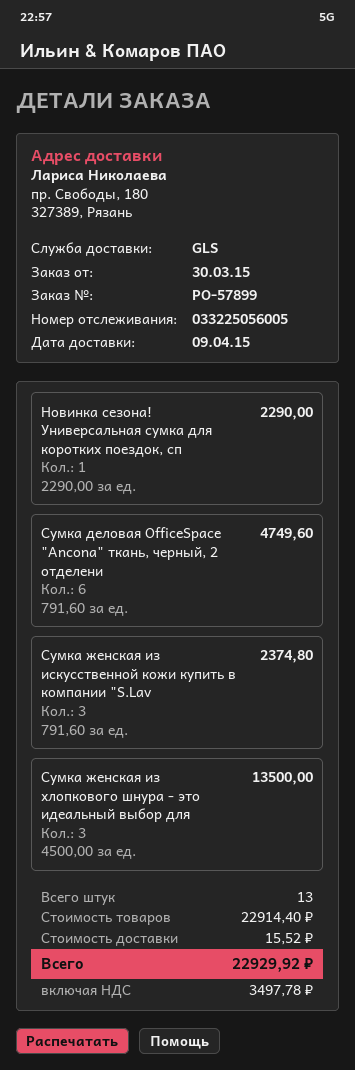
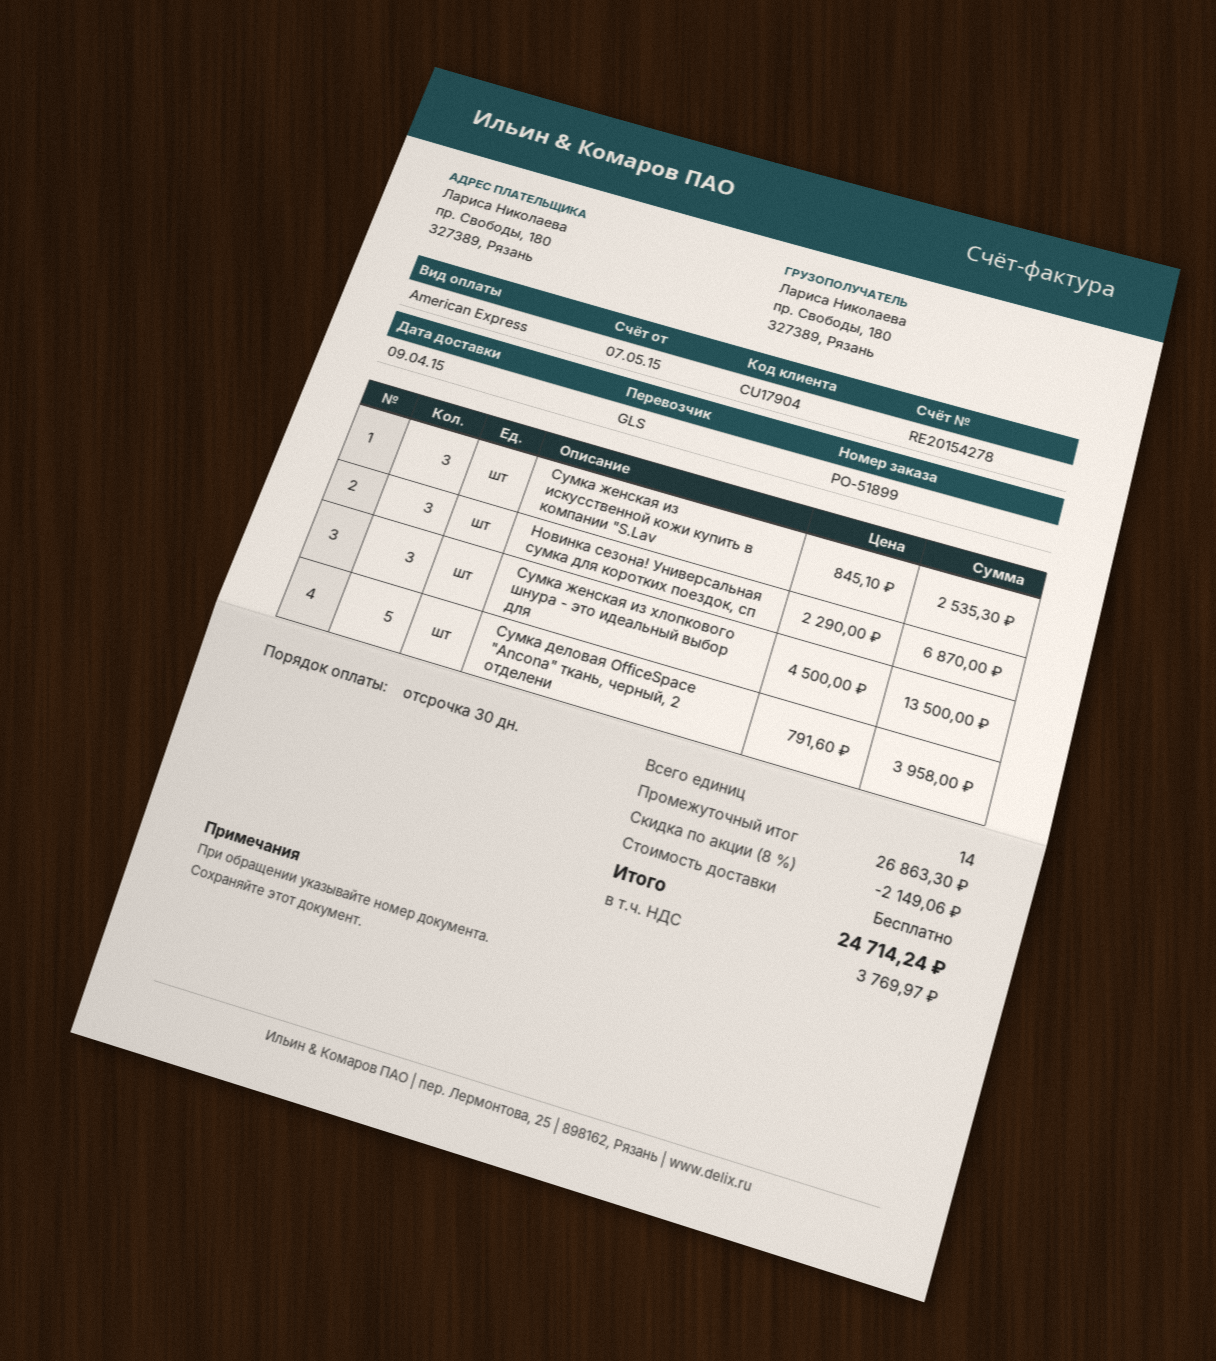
order number: PO-57899 -> PO-51899
Новинка сезона! Универсальная сумка для коротких поездок, сп: 1 x 2290.00 = 2290.00 -> 3 x 2290.00 = 6870.00
Сумка деловая OfficeSpace "Ancona" ткань, черный, 2 отделени: 6 x 791.60 = 4749.60 -> 5 x 791.60 = 3958.00
Сумка женская из искусственной кожи купить в компании "S.Lav: 3 x 791.60 = 2374.80 -> 3 x 845.10 = 2535.30
total quantity: 13 -> 14
subtotal: 22914.40 -> 26863.30
discount: none -> 8% = 2149.06
shipping: 15.52 -> 0.00
tax: 3497.78 -> 3769.97
total: 22929.92 -> 24714.24

